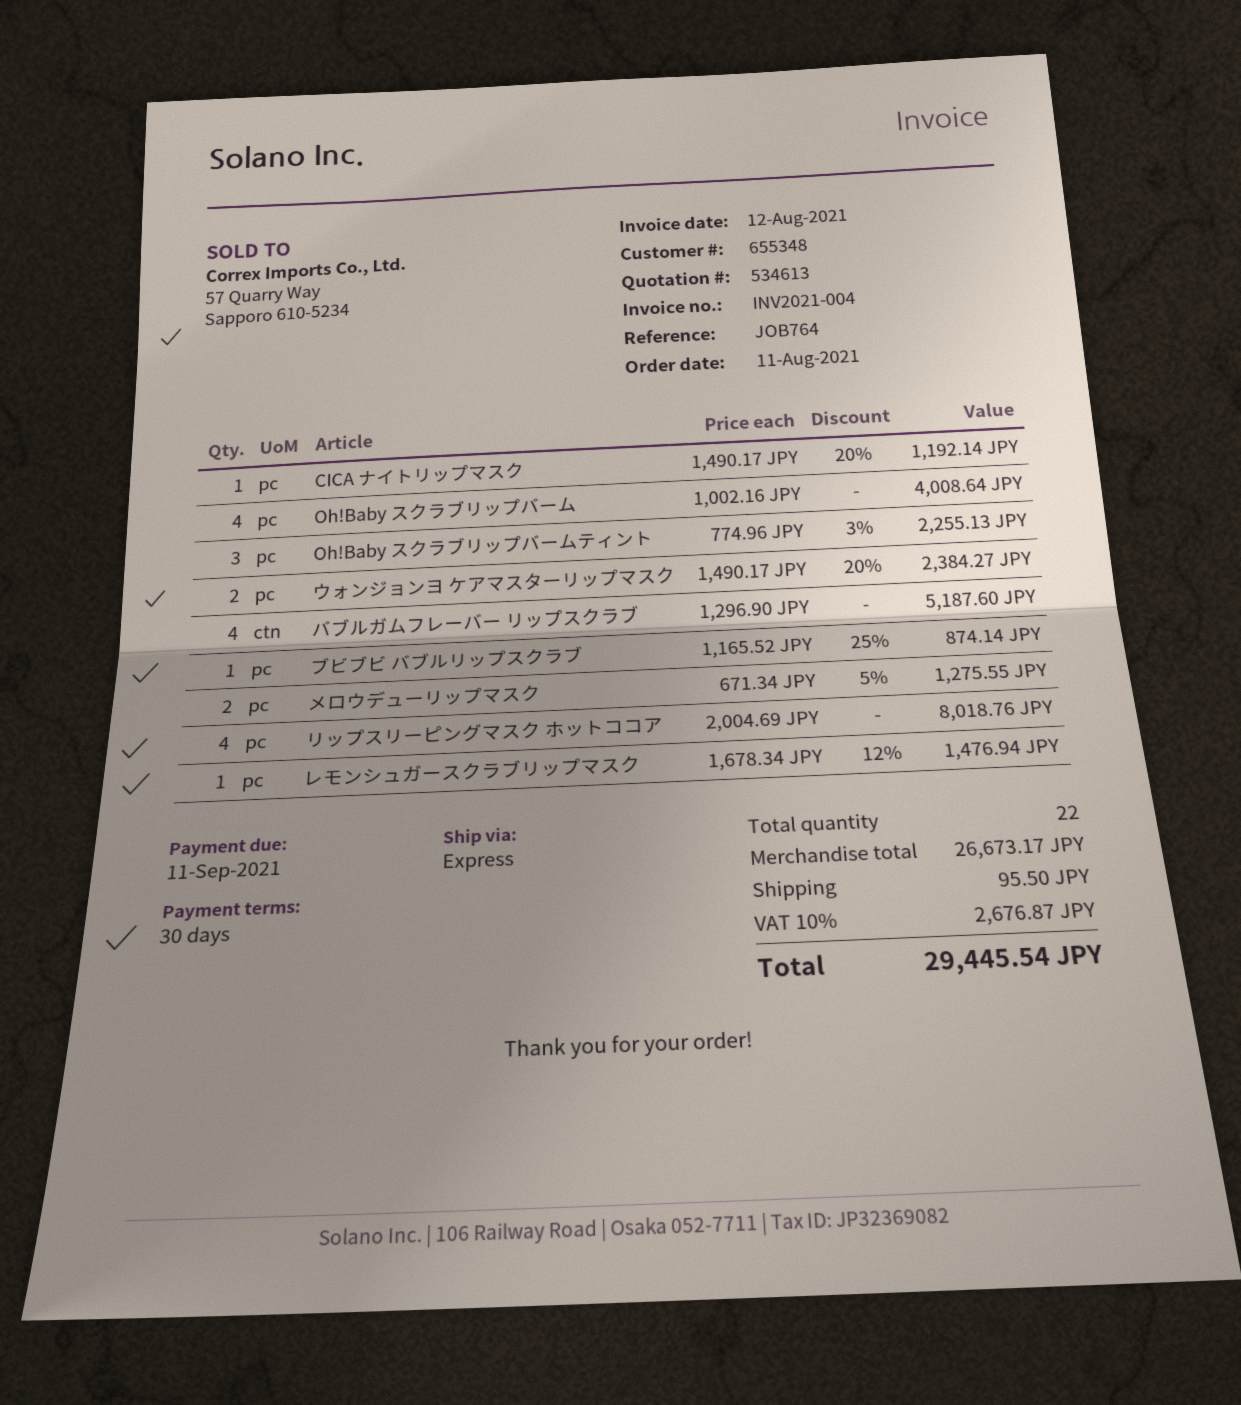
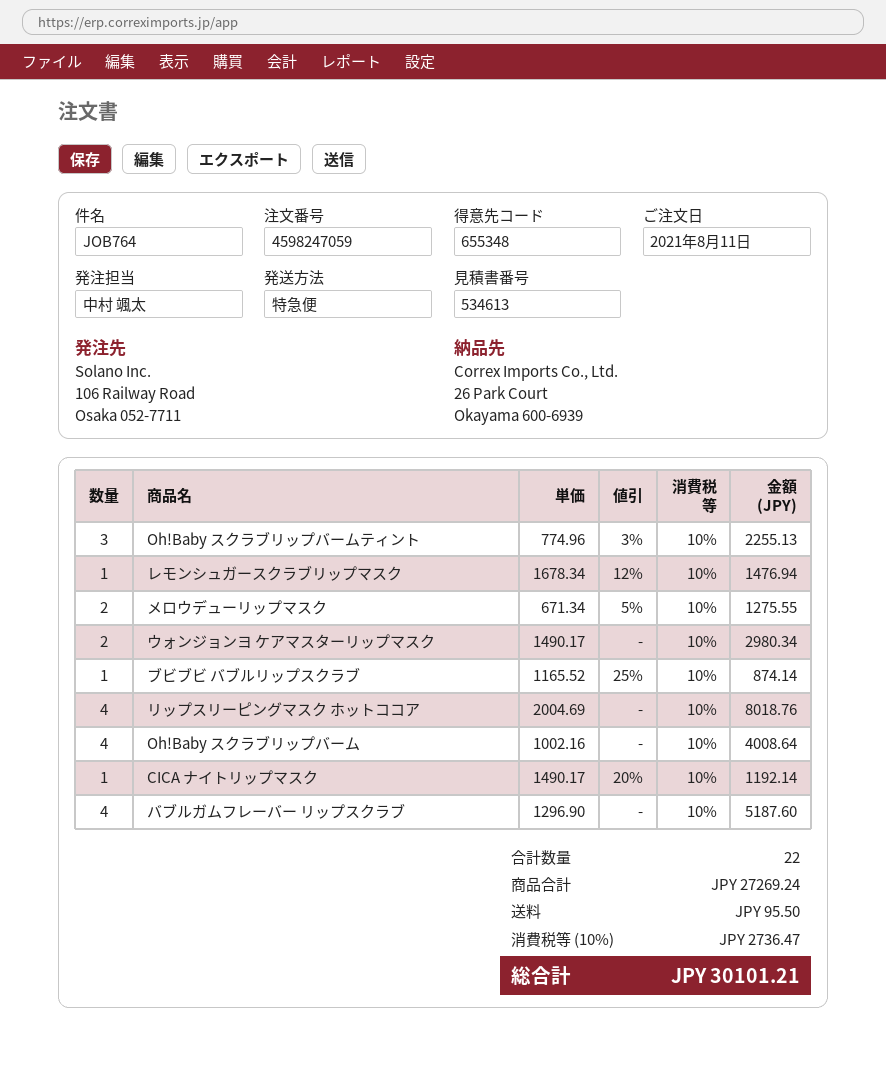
ウォンジョンヨ ケアマスターリップマスク: 2 x 1490.17 - 20% = 2384.27 -> 2 x 1490.17 = 2980.34
subtotal: 26673.17 -> 27269.24
tax: 10% = 2676.87 -> 10% = 2736.47
total: 29445.54 -> 30101.21

